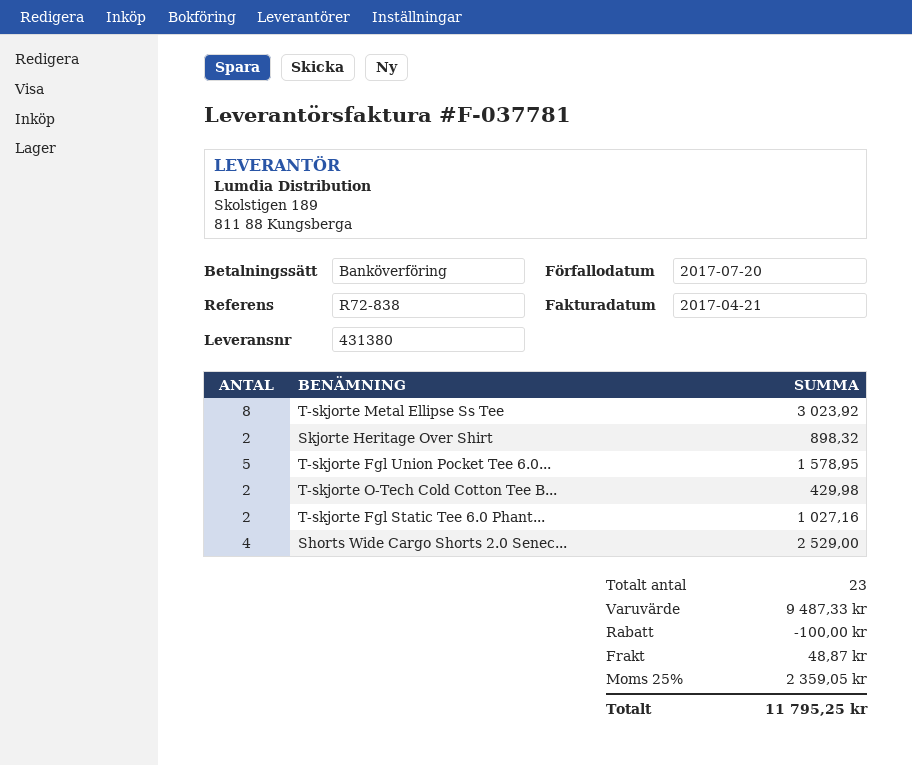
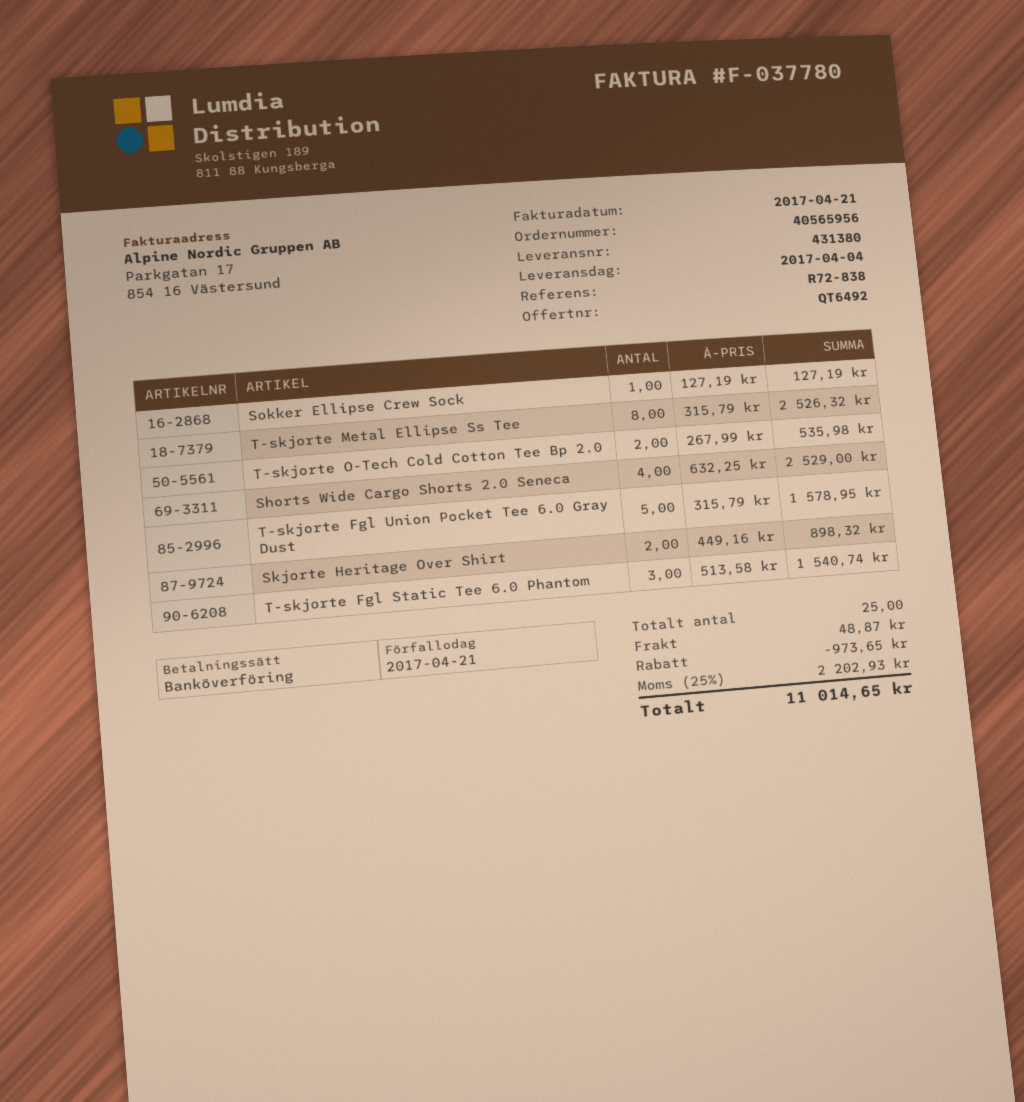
invoice number: F-037781 -> F-037780
due date: 2017-07-20 -> 2017-04-21
T-skjorte Metal Ellipse Ss Tee: 8 for 3023.92 -> 8 for 2526.32
T-skjorte O-Tech Cold Cotton Tee B...: 2 for 429.98 -> 2 for 535.98
T-skjorte Fgl Static Tee 6.0 Phant...: 2 for 1027.16 -> 3 for 1540.74
Sokker Ellipse Crew Sock: none -> 1 for 127.19
total quantity: 23 -> 25
discount: 100.00 -> 973.65
tax: 25% = 2359.05 -> 25% = 2202.93
total: 11795.25 -> 11014.65

